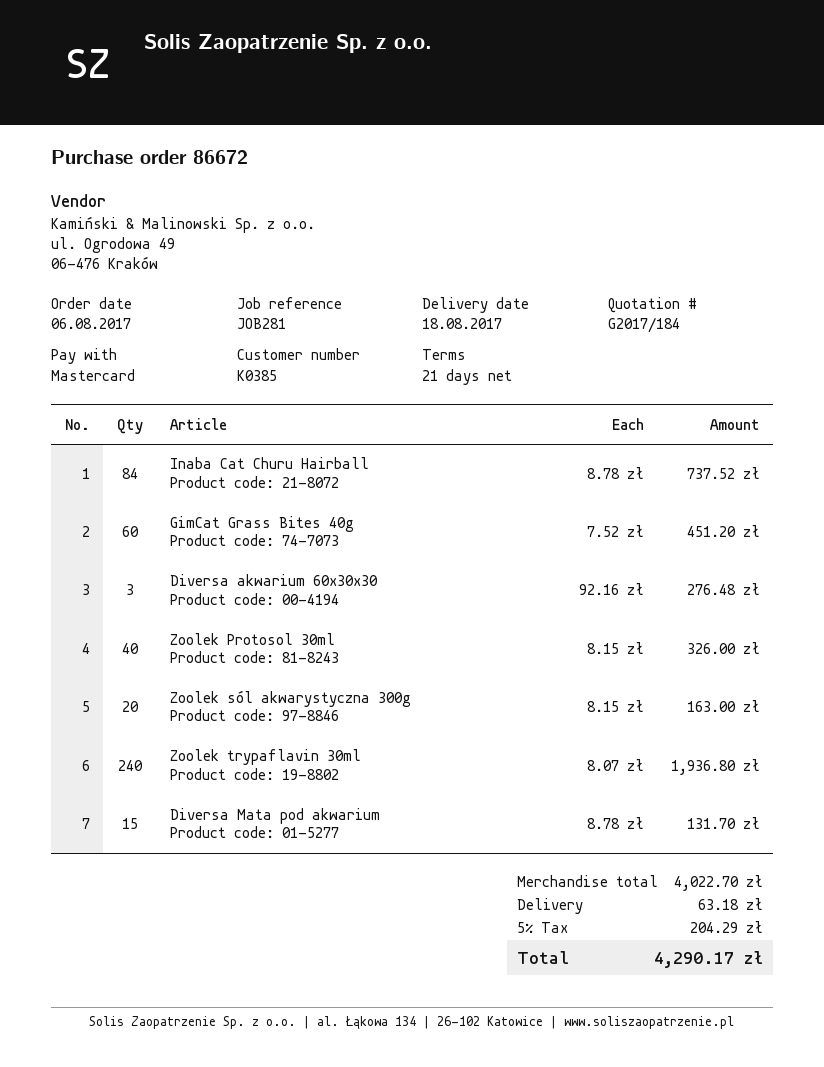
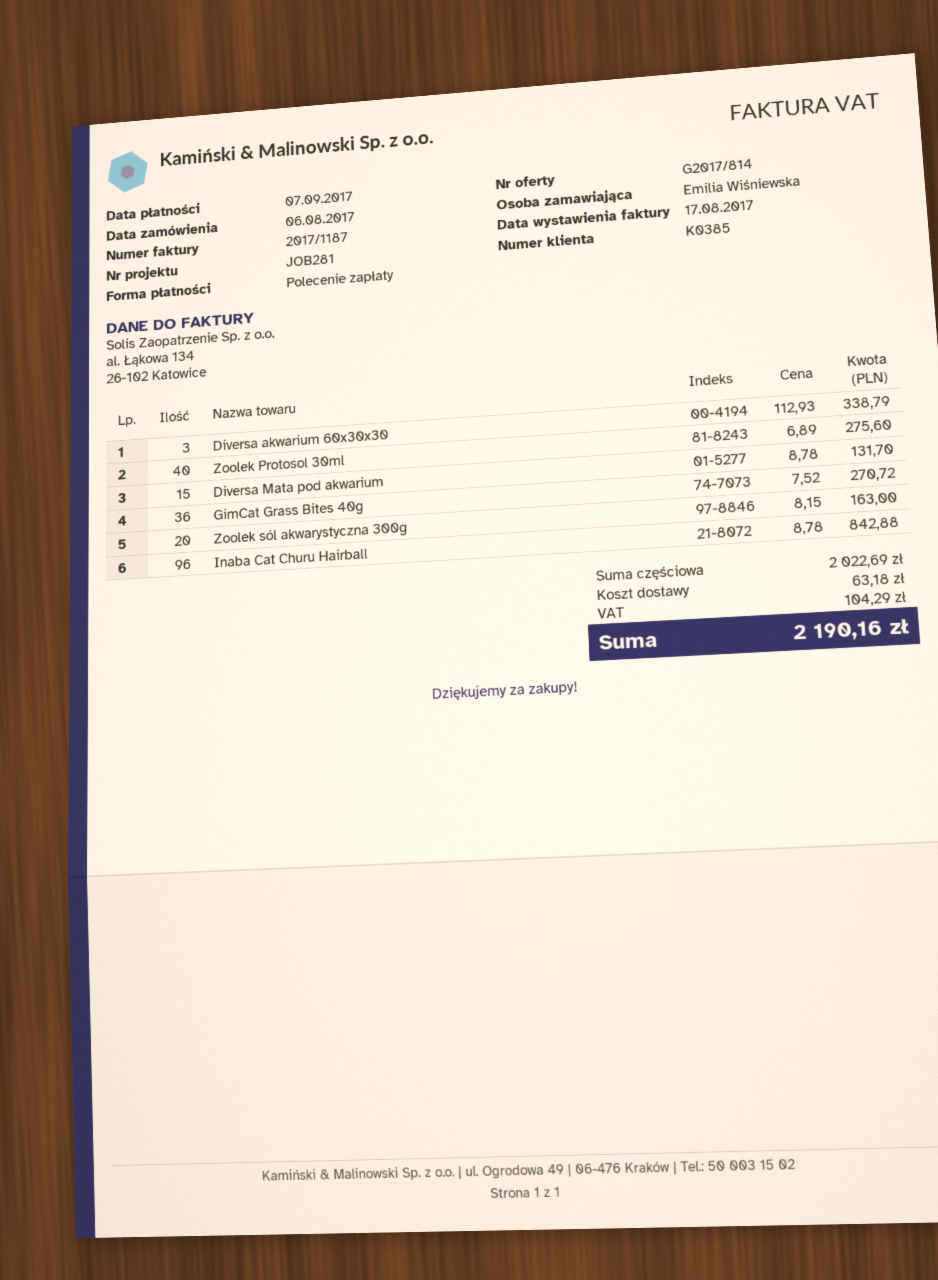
quote number: G2017/184 -> G2017/814
payment method: Mastercard -> direct debit
Inaba Cat Churu Hairball: 84 x 8.78 = 737.52 -> 96 x 8.78 = 842.88
GimCat Grass Bites 40g: 60 x 7.52 = 451.20 -> 36 x 7.52 = 270.72
Diversa akwarium 60x30x30: 3 x 92.16 = 276.48 -> 3 x 112.93 = 338.79
Zoolek Protosol 30ml: 40 x 8.15 = 326.00 -> 40 x 6.89 = 275.60
Zoolek trypaflavin 30ml: 240 x 8.07 = 1936.80 -> none
subtotal: 4022.70 -> 2022.69
tax: 204.29 -> 104.29
total: 4290.17 -> 2190.16

